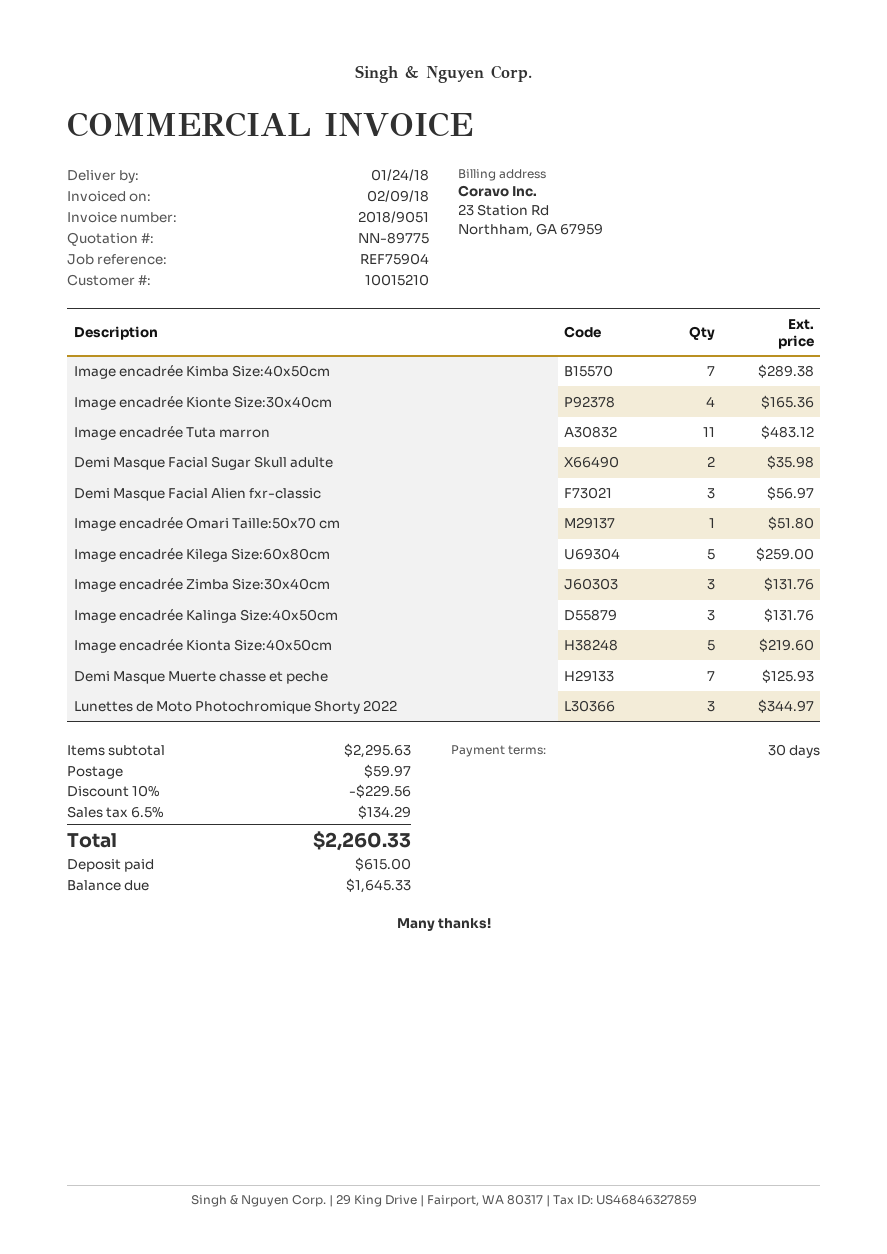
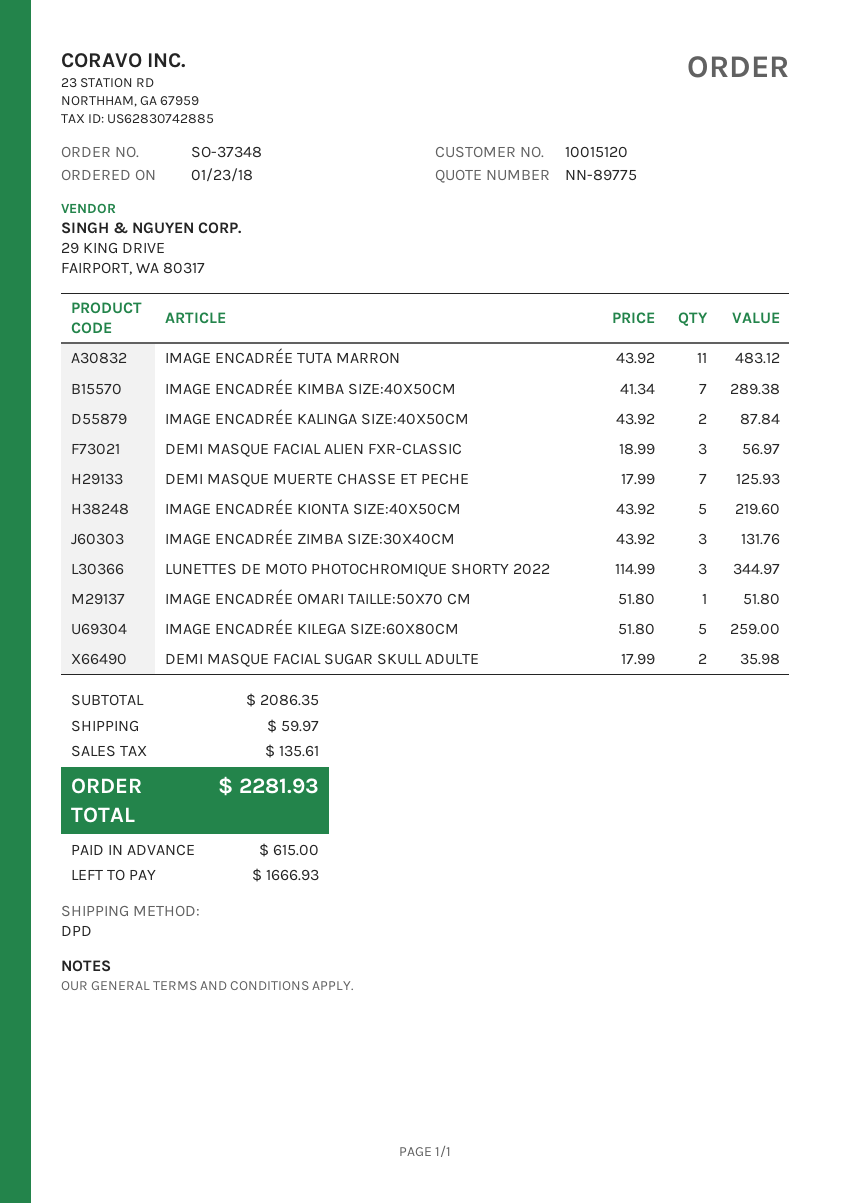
customer number: 10015210 -> 10015120
Image encadrée Kionte Size:30x40cm: 4 for 165.36 -> none
Image encadrée Kalinga Size:40x50cm: 3 for 131.76 -> 2 for 87.84
subtotal: 2295.63 -> 2086.35
discount: 10% = 229.56 -> none
tax: 134.29 -> 135.61
total: 2260.33 -> 2281.93
balance: 1645.33 -> 1666.93

